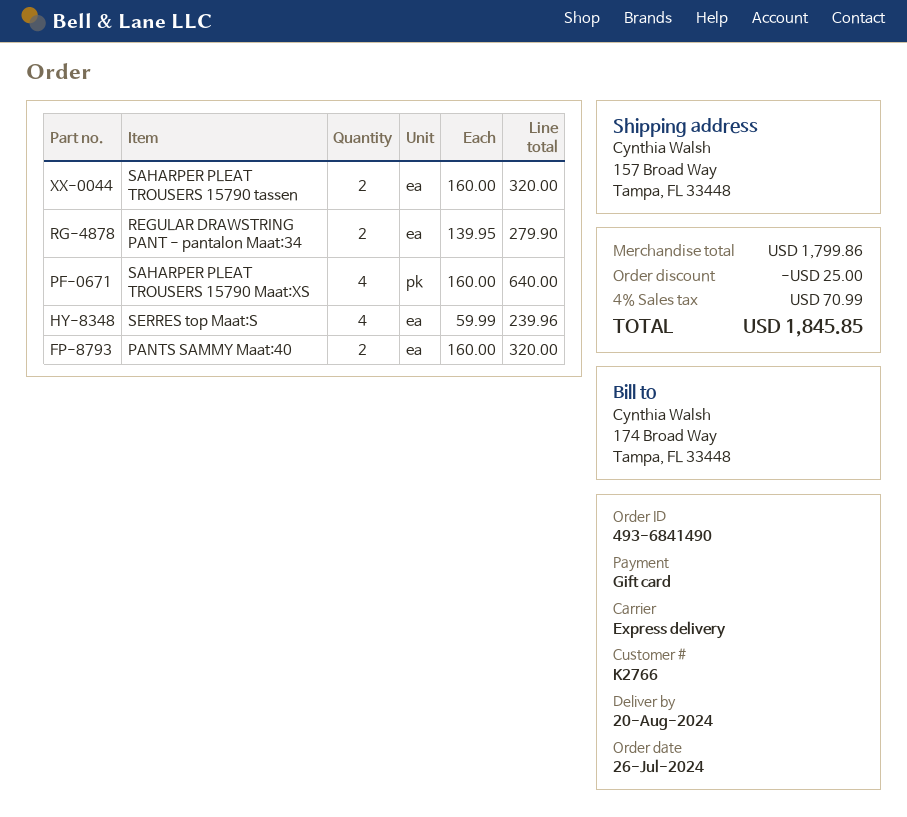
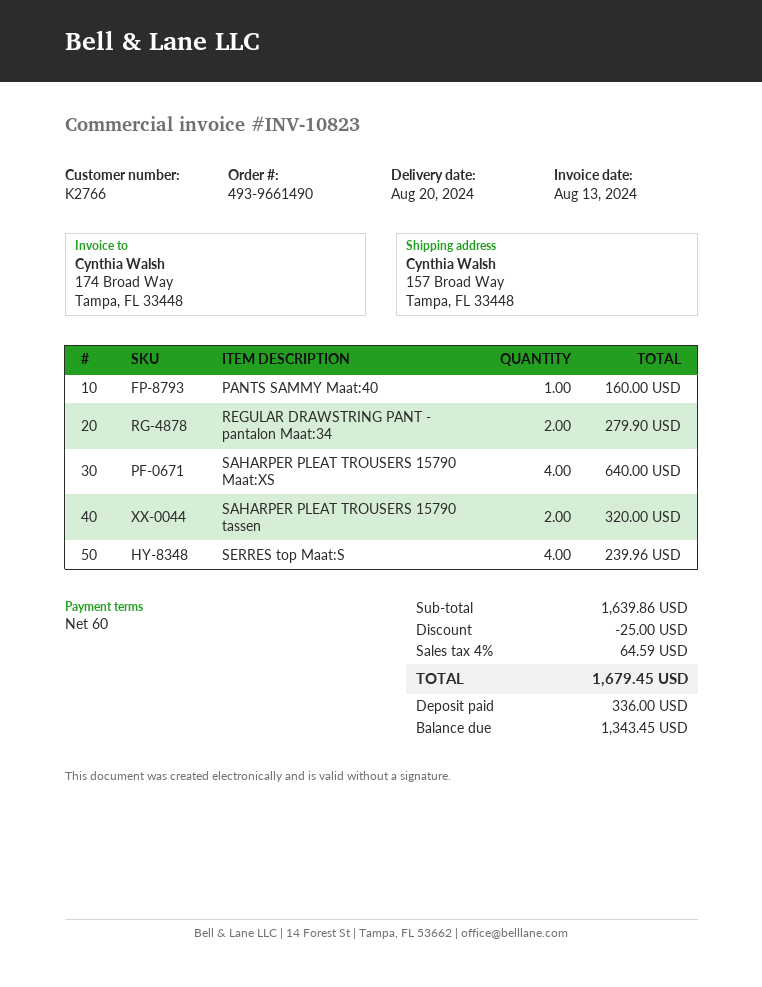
order number: 493-6841490 -> 493-9661490
PANTS SAMMY Maat:40: 2 for 320.00 -> 1 for 160.00
subtotal: 1799.86 -> 1639.86
tax: 4% = 70.99 -> 4% = 64.59
total: 1845.85 -> 1679.45

